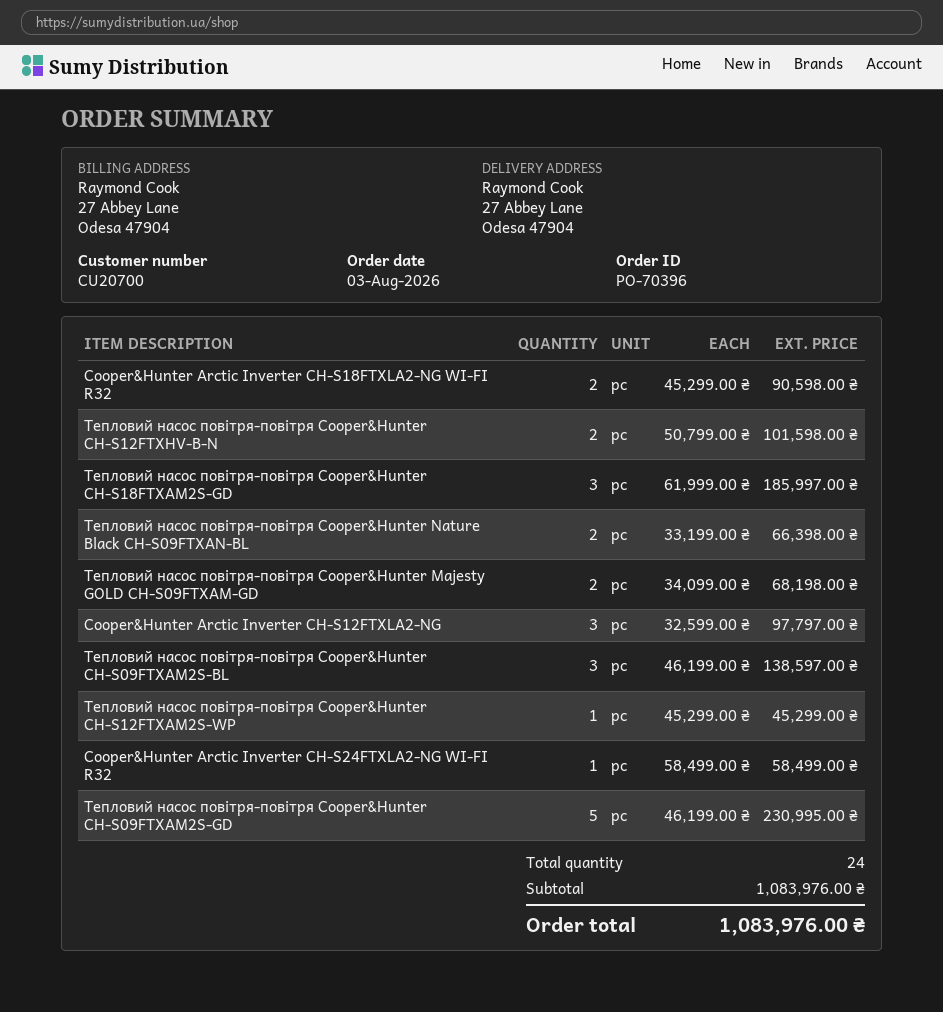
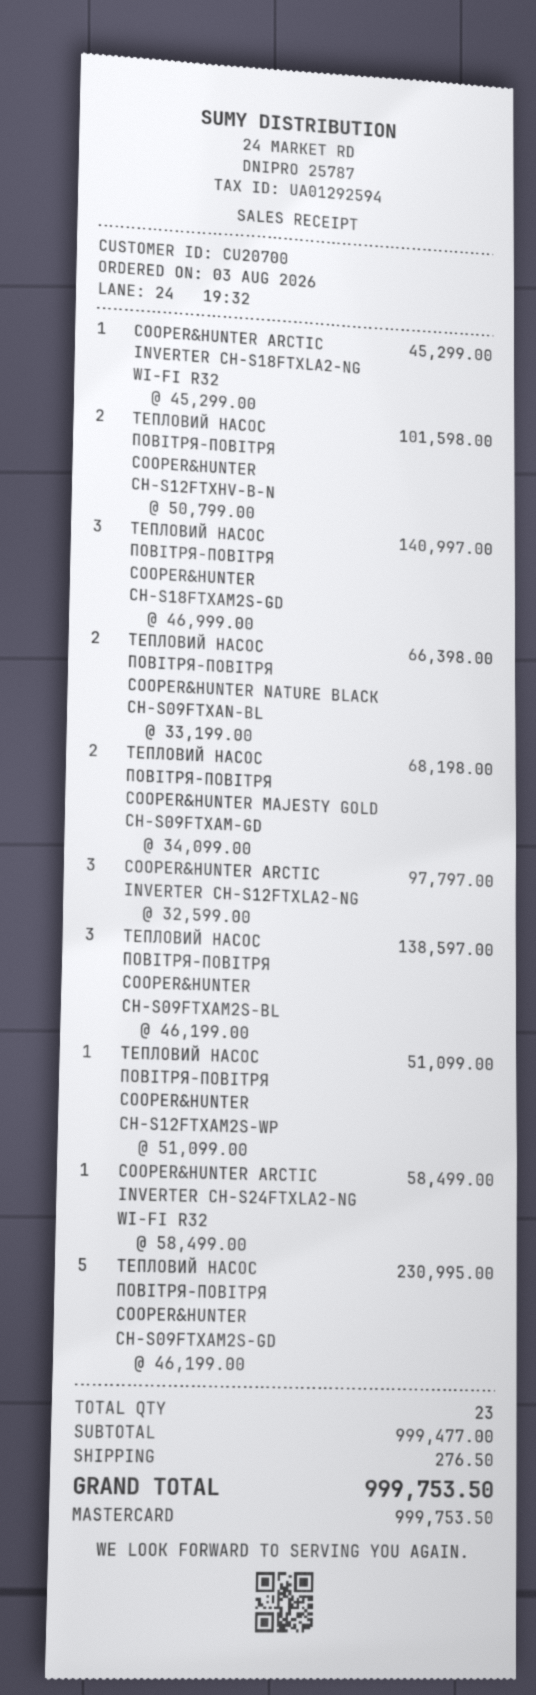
Cooper&Hunter Arctic Inverter CH-S18FTXLA2-NG WI-FI R32: 2 x 45299.00 = 90598.00 -> 1 x 45299.00 = 45299.00
Тепловий насос повітря-повітря Cooper&Hunter CH-S18FTXAM2S-GD: 3 x 61999.00 = 185997.00 -> 3 x 46999.00 = 140997.00
Тепловий насос повітря-повітря Cooper&Hunter CH-S12FTXAM2S-WP: 1 x 45299.00 = 45299.00 -> 1 x 51099.00 = 51099.00
total quantity: 24 -> 23
subtotal: 1083976.00 -> 999477.00
shipping: none -> 276.50
total: 1083976.00 -> 999753.50

